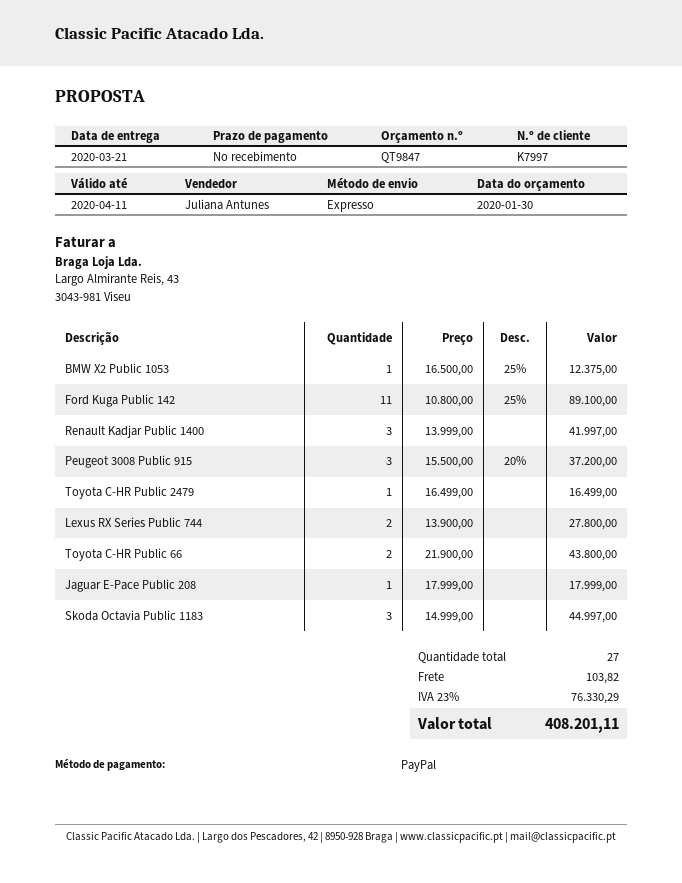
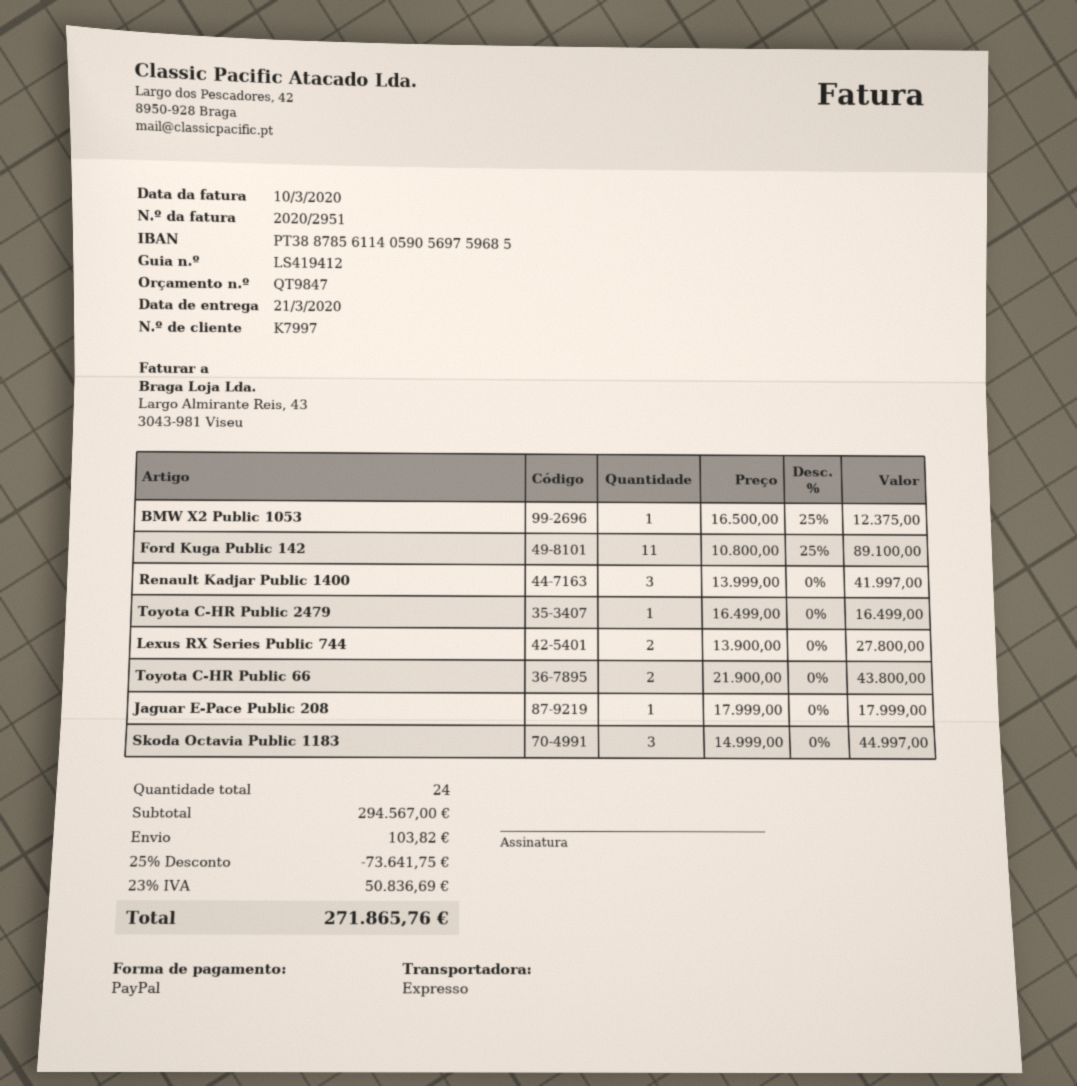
Peugeot 3008 Public 915: 3 x 15500.00 - 20% = 37200.00 -> none
total quantity: 27 -> 24
discount: none -> 25% = 73641.75
tax: 23% = 76330.29 -> 23% = 50836.69
total: 408201.11 -> 271865.76

